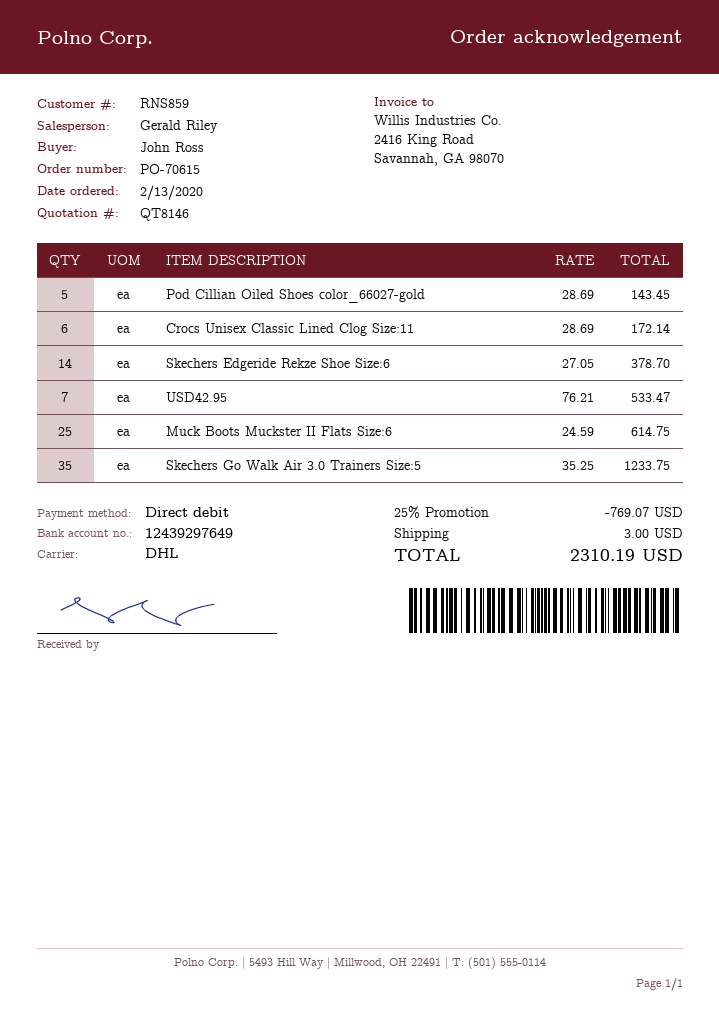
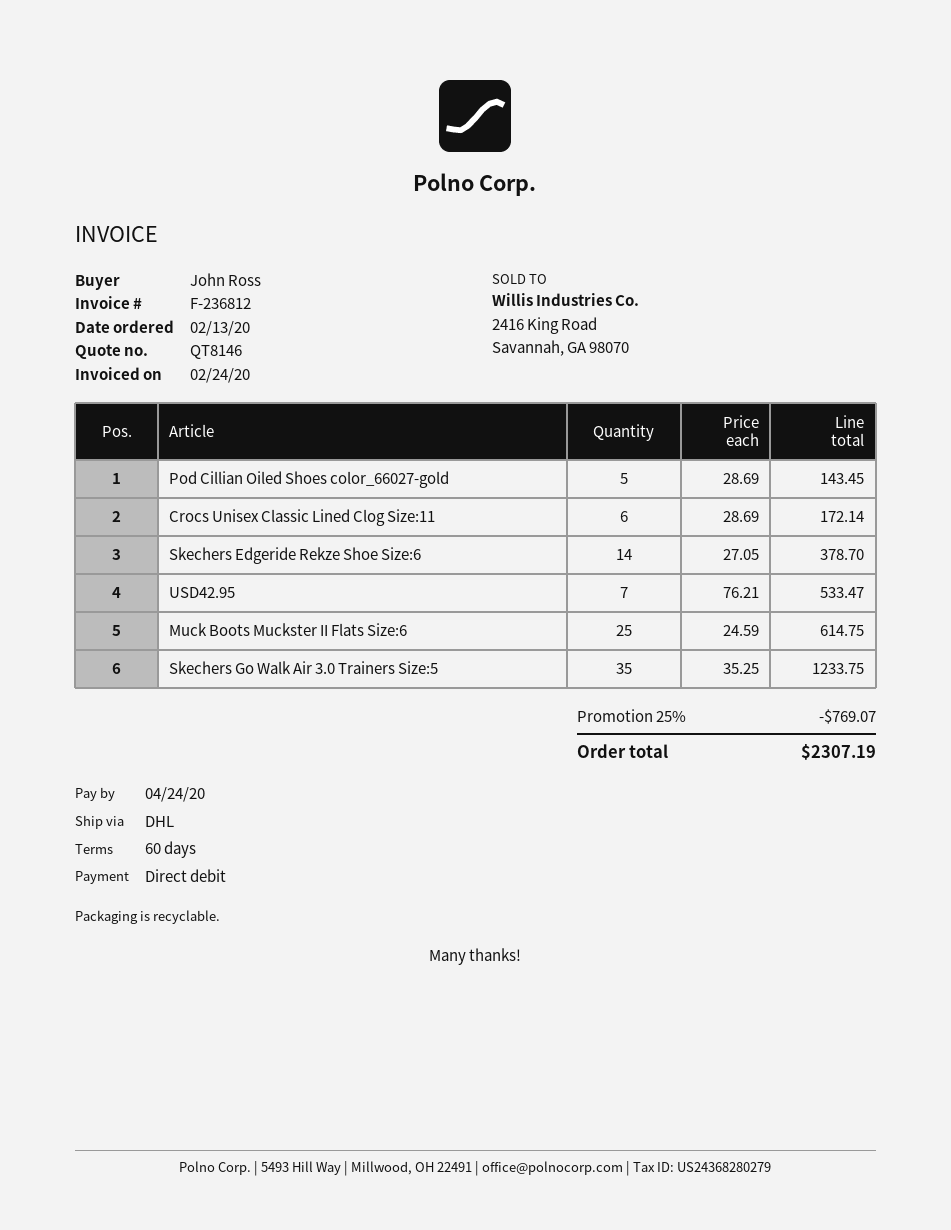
shipping: 3.00 -> none
total: 2310.19 -> 2307.19

